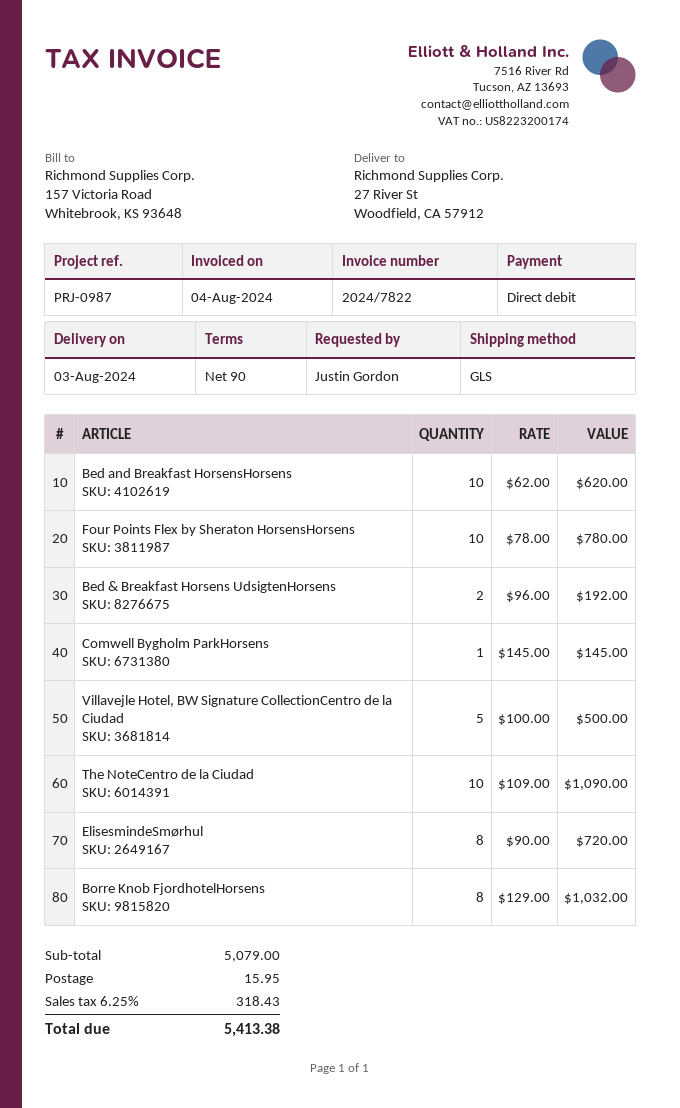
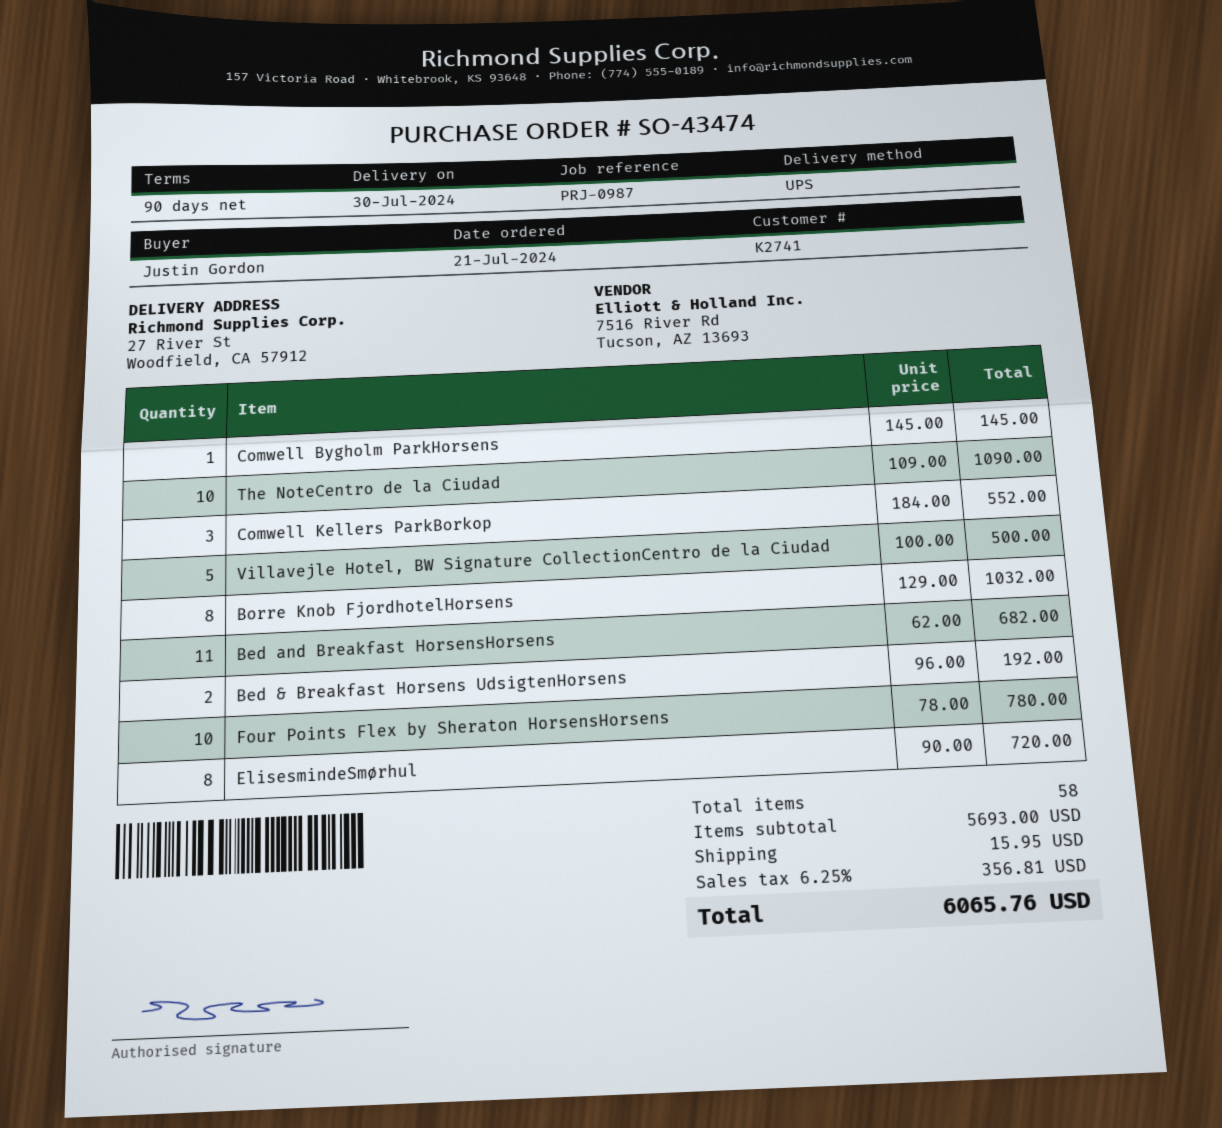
delivery date: 2024-08-03 -> 2024-07-30
shipping method: GLS -> UPS
Bed and Breakfast HorsensHorsens: 10 x 62.00 = 620.00 -> 11 x 62.00 = 682.00
Comwell Kellers ParkBorkop: none -> 3 x 184.00 = 552.00
subtotal: 5079.00 -> 5693.00
tax: 6.25% = 318.43 -> 6.25% = 356.81
total: 5413.38 -> 6065.76

